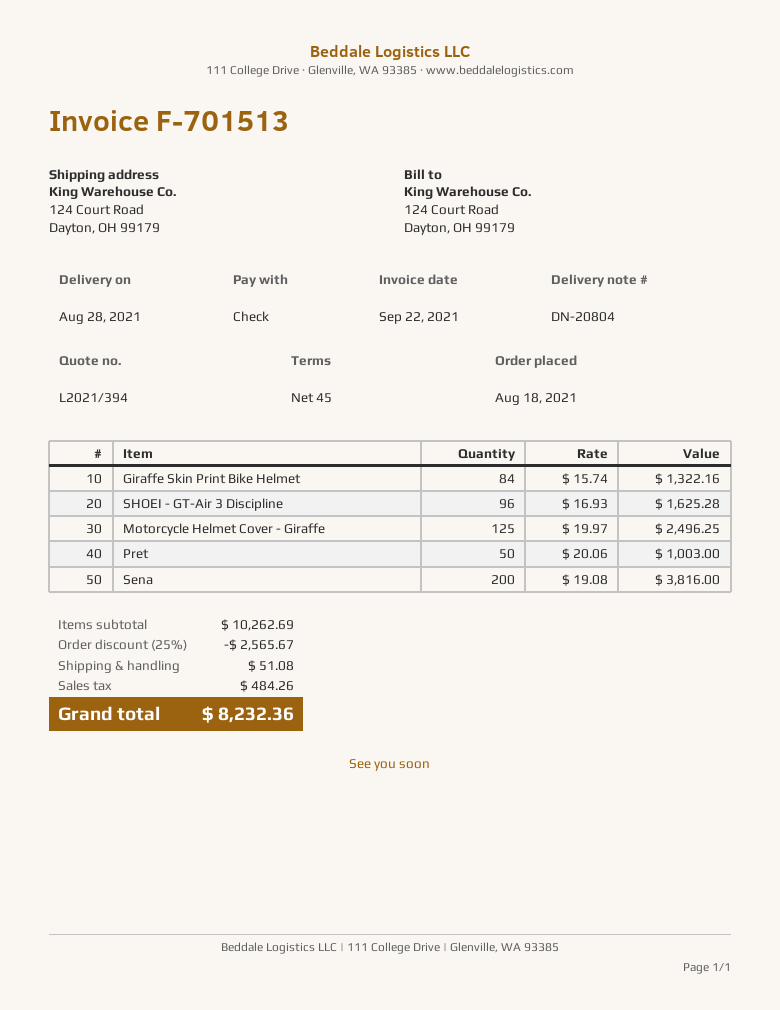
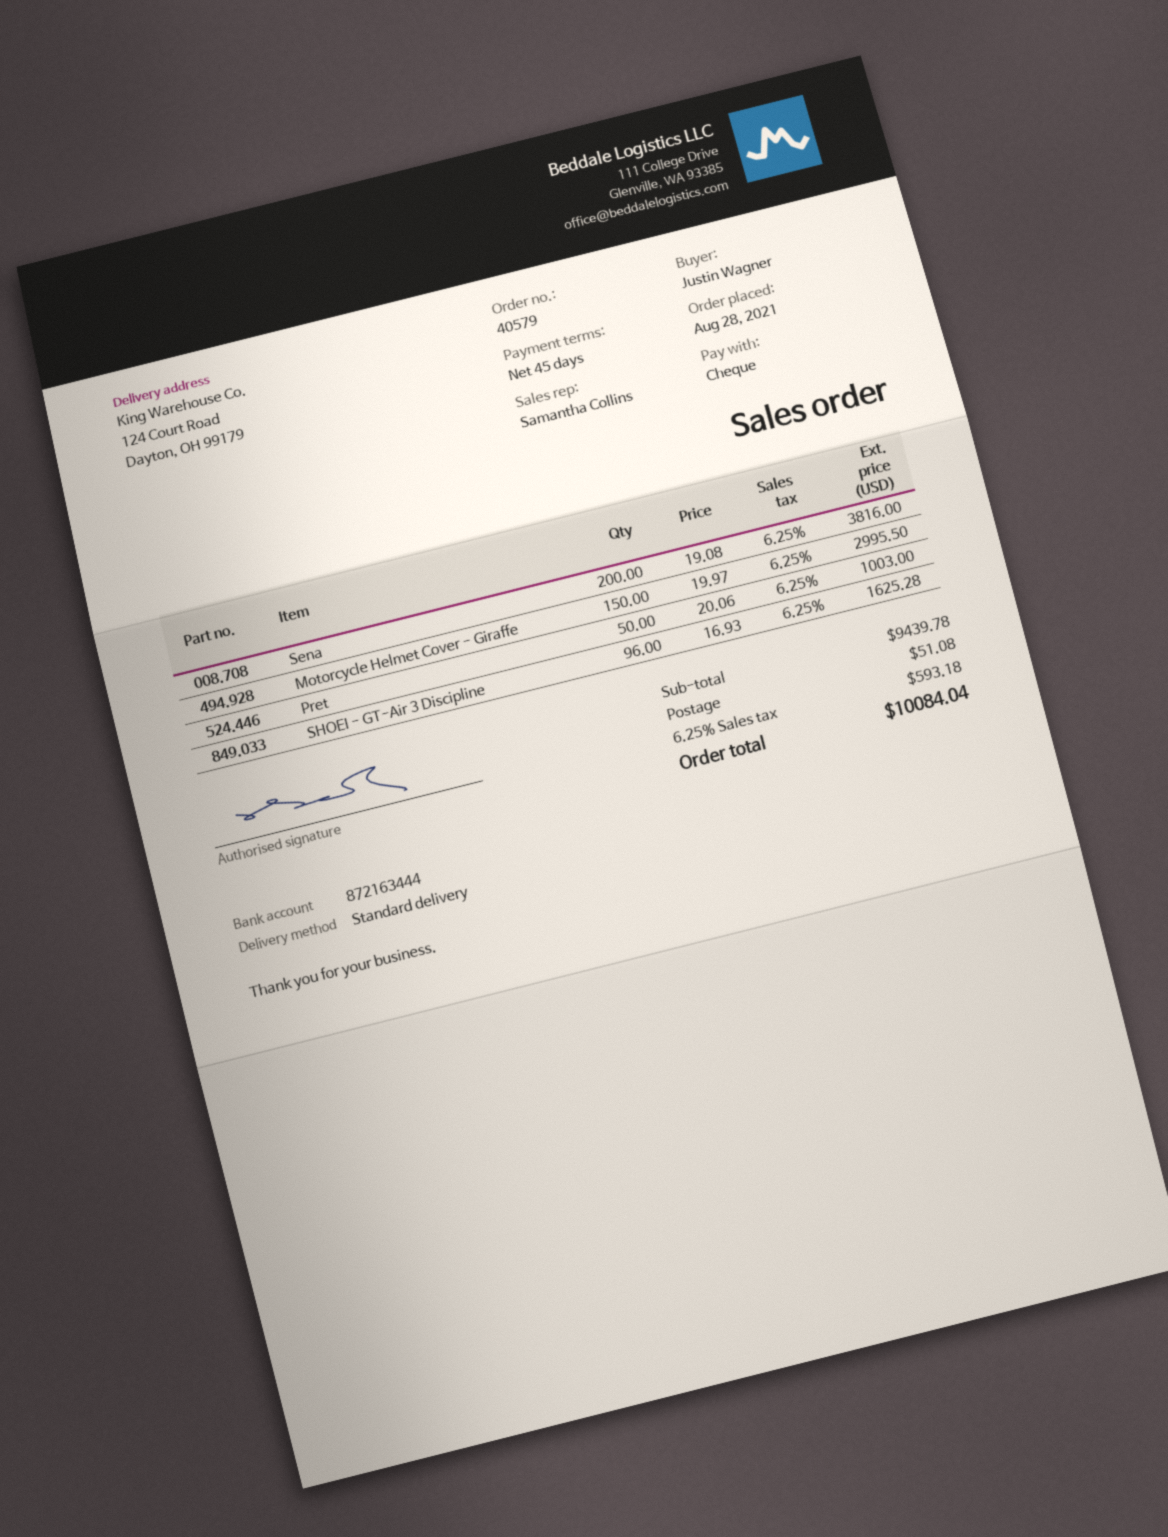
order date: 2021-08-18 -> 2021-08-28
Giraffe Skin Print Bike Helmet: 84 x 15.74 = 1322.16 -> none
Motorcycle Helmet Cover - Giraffe: 125 x 19.97 = 2496.25 -> 150 x 19.97 = 2995.50
subtotal: 10262.69 -> 9439.78
discount: 25% = 2565.67 -> none
tax: 484.26 -> 593.18
total: 8232.36 -> 10084.04

